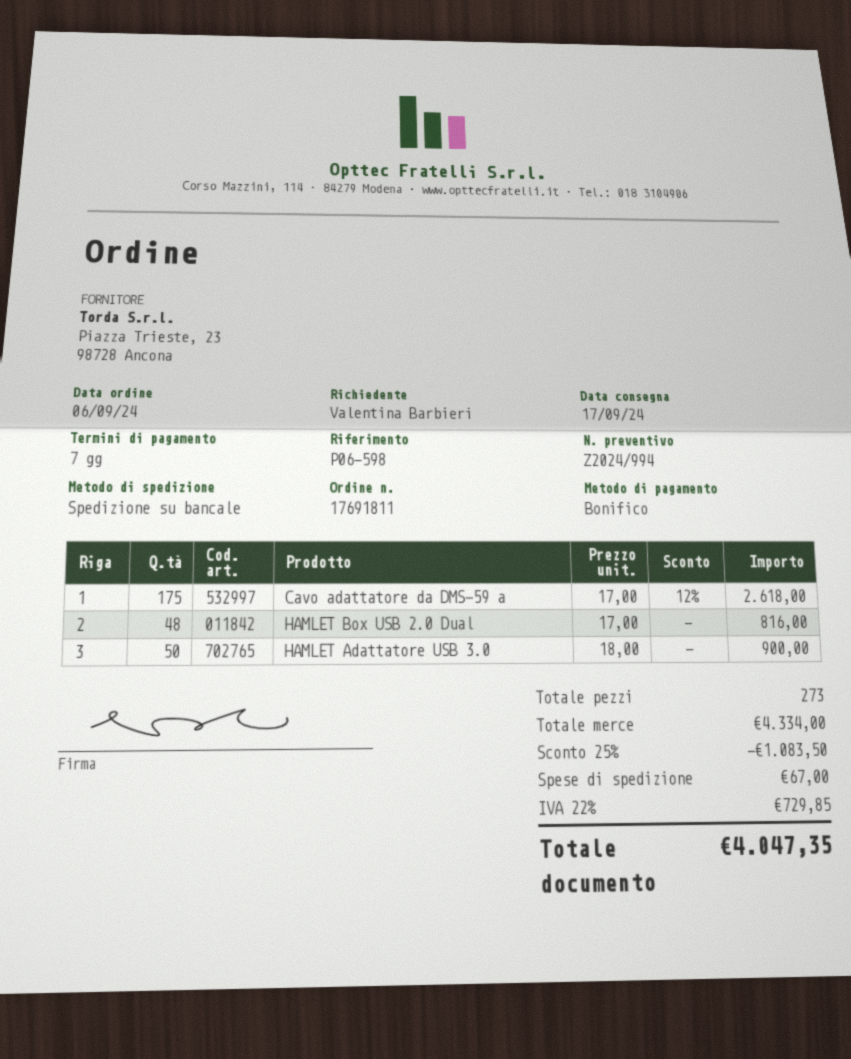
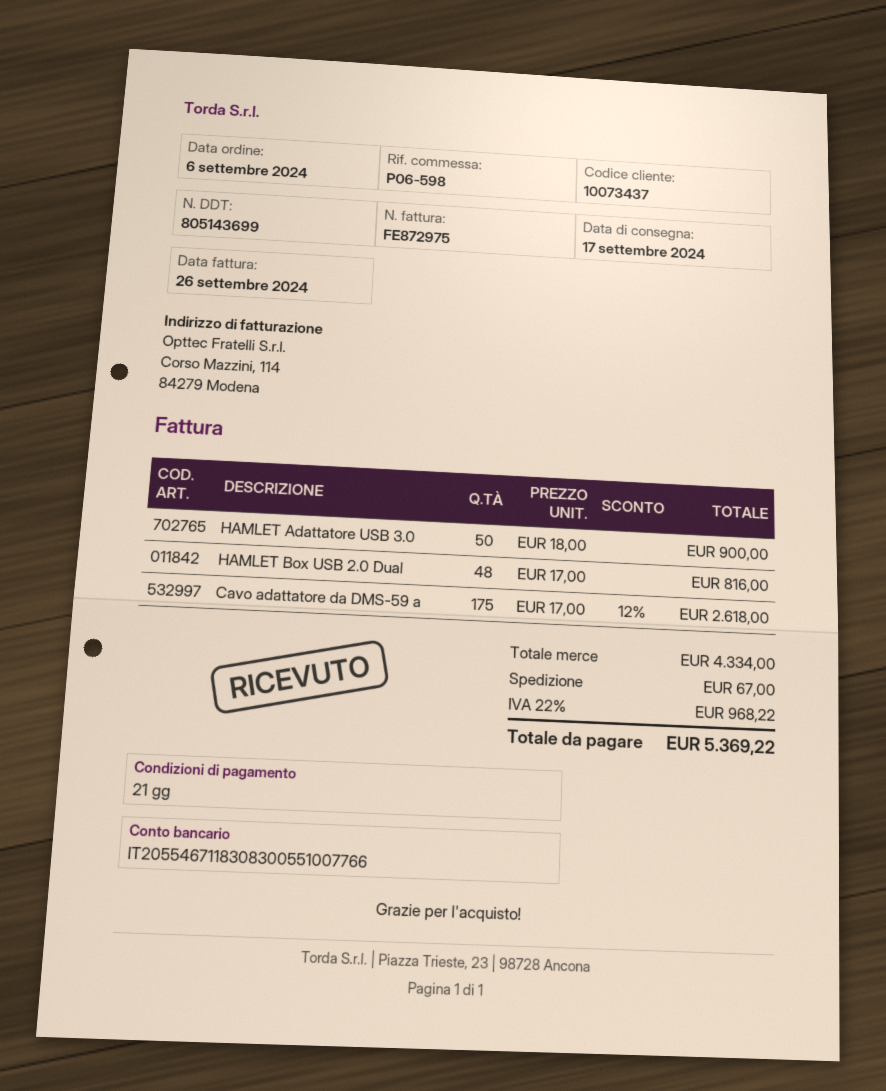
payment terms: 7 days -> 21 days
discount: 25% = 1083.50 -> none
tax: 22% = 729.85 -> 22% = 968.22
total: 4047.35 -> 5369.22

